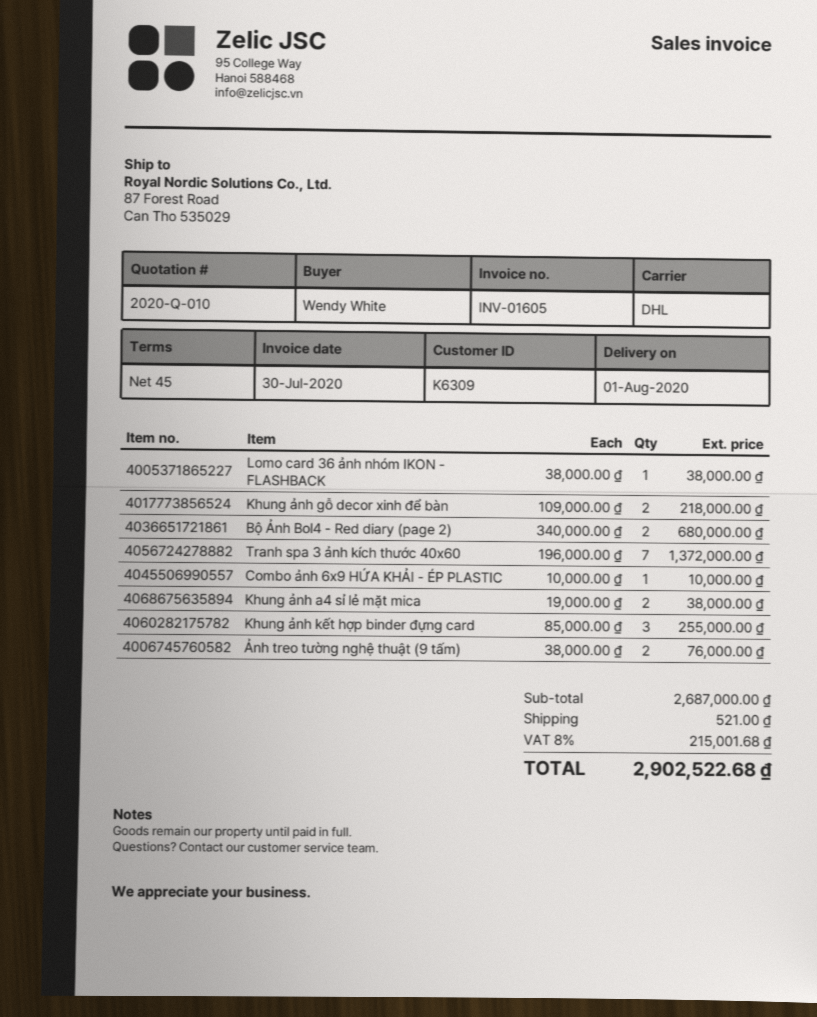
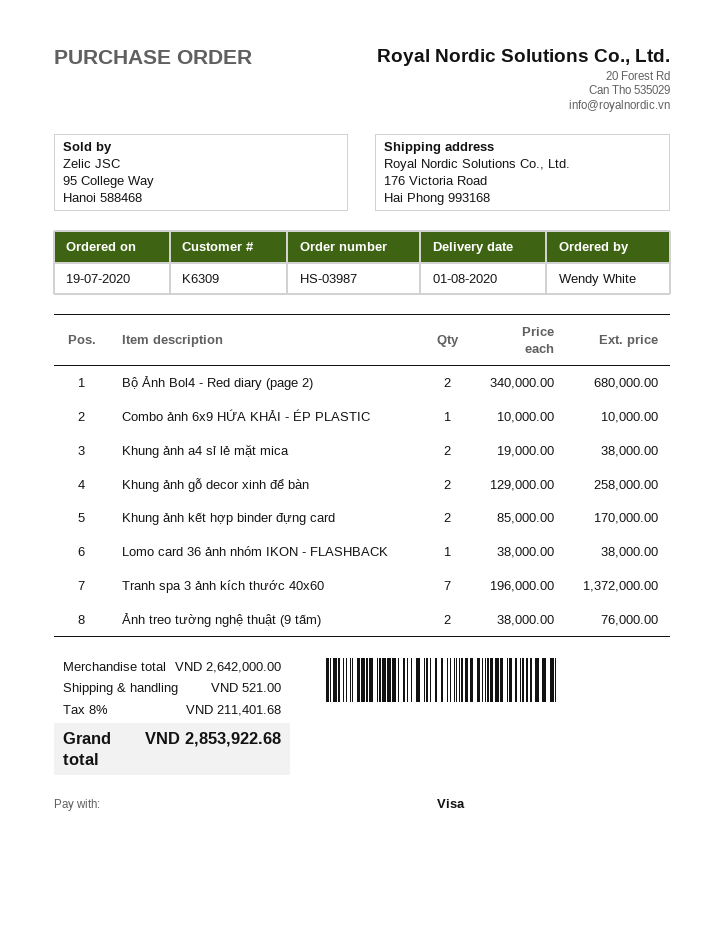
ship to: 87 Forest Road, Can Tho 535029 -> 176 Victoria Road, Hai Phong 993168
Khung ảnh gỗ decor xinh để bàn: 2 x 109000.00 = 218000.00 -> 2 x 129000.00 = 258000.00
Khung ảnh kết hợp binder đựng card: 3 x 85000.00 = 255000.00 -> 2 x 85000.00 = 170000.00
subtotal: 2687000.00 -> 2642000.00
tax: 8% = 215001.68 -> 8% = 211401.68
total: 2902522.68 -> 2853922.68

